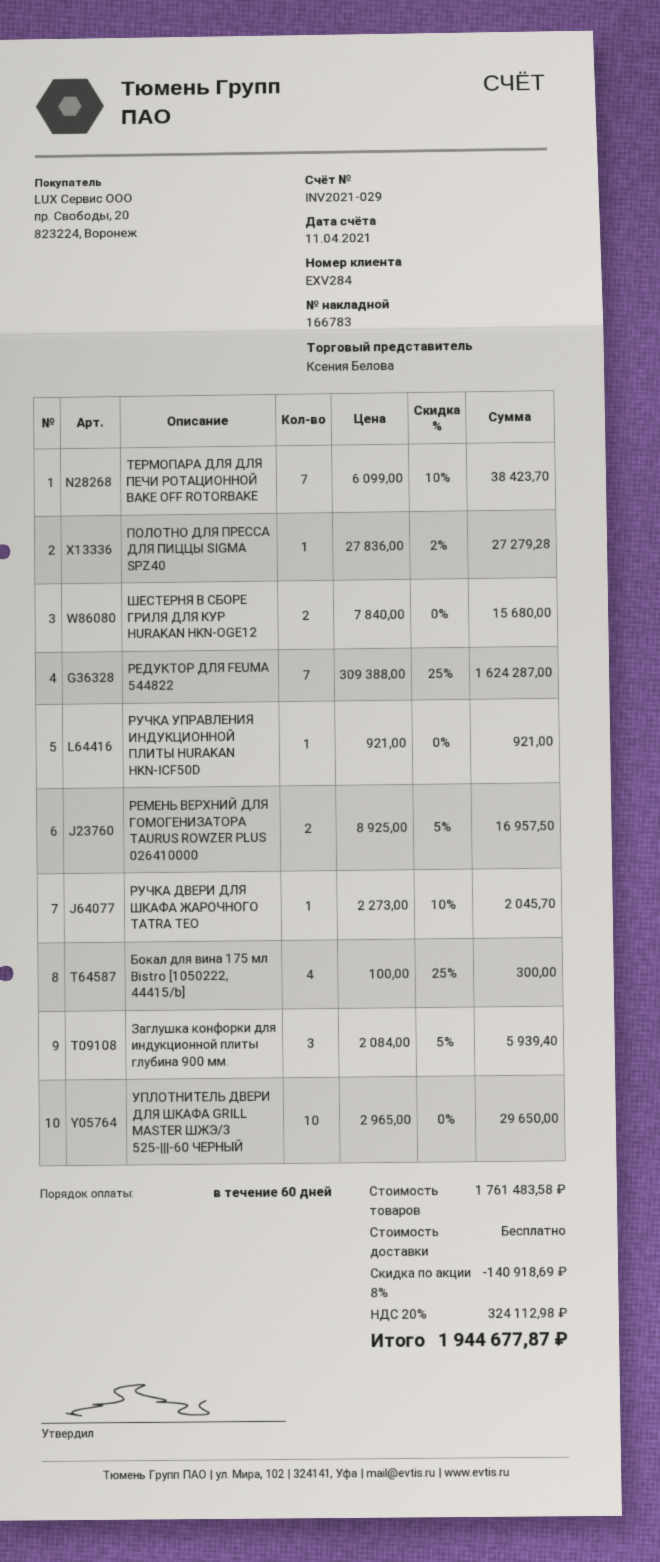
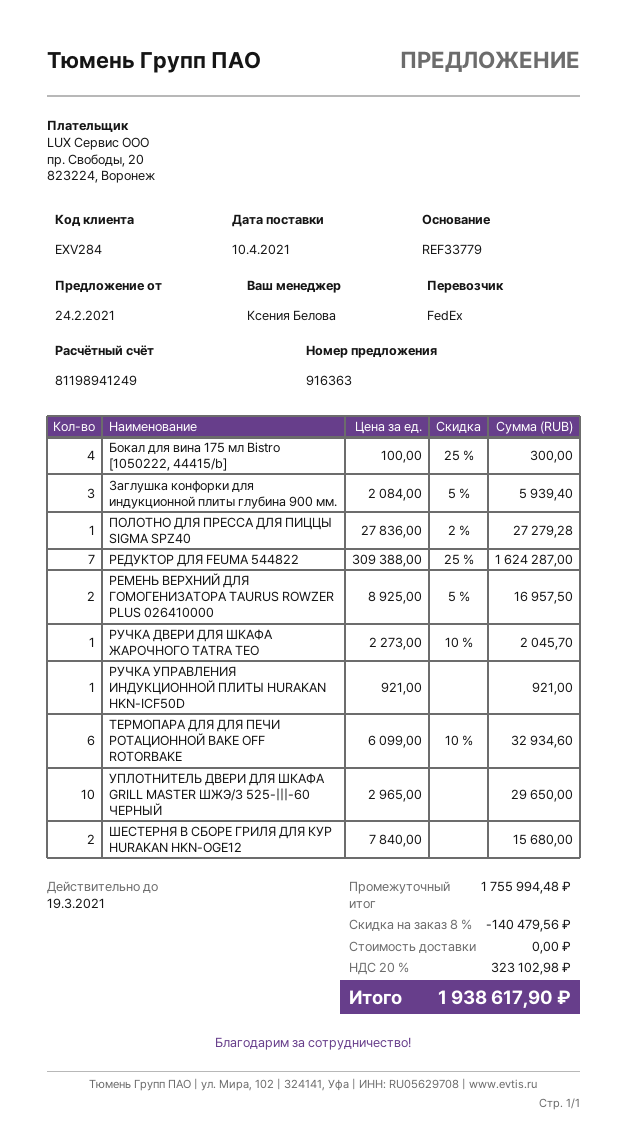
ТЕРМОПАРА ДЛЯ ДЛЯ ПЕЧИ РОТАЦИОННОЙ BAKE OFF ROTORBAKE: 7 x 6099.00 - 10% = 38423.70 -> 6 x 6099.00 - 10% = 32934.60
subtotal: 1761483.58 -> 1755994.48
discount: 8% = 140918.69 -> 8% = 140479.56
tax: 20% = 324112.98 -> 20% = 323102.98
total: 1944677.87 -> 1938617.90

